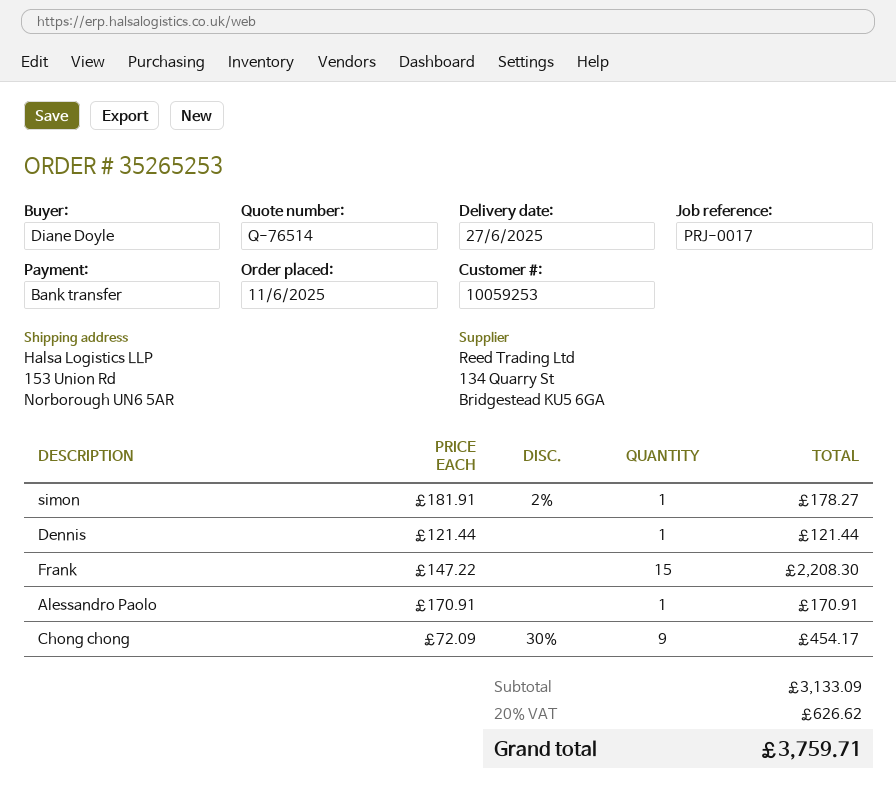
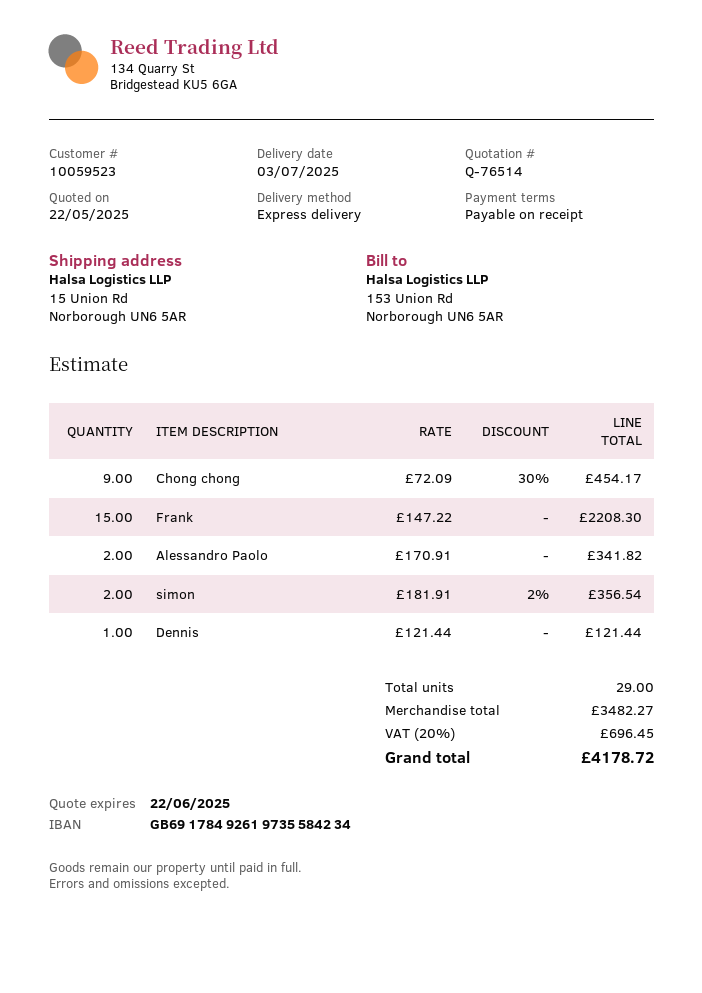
delivery date: 2025-06-27 -> 2025-07-03
customer number: 10059253 -> 10059523
ship to: 153 Union Rd, Norborough UN6 5AR -> 15 Union Rd, Norborough UN6 5AR
simon: 1 x 181.91 - 2% = 178.27 -> 2 x 181.91 - 2% = 356.54
Alessandro Paolo: 1 x 170.91 = 170.91 -> 2 x 170.91 = 341.82
subtotal: 3133.09 -> 3482.27
tax: 20% = 626.62 -> 20% = 696.45
total: 3759.71 -> 4178.72

